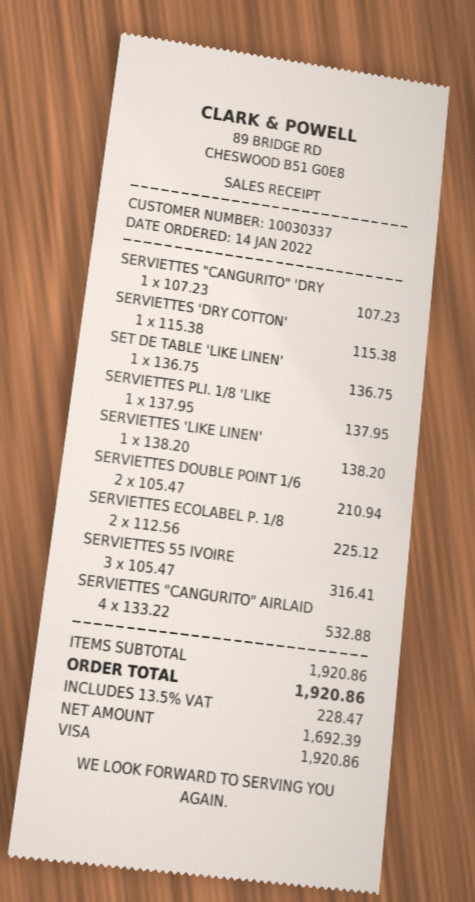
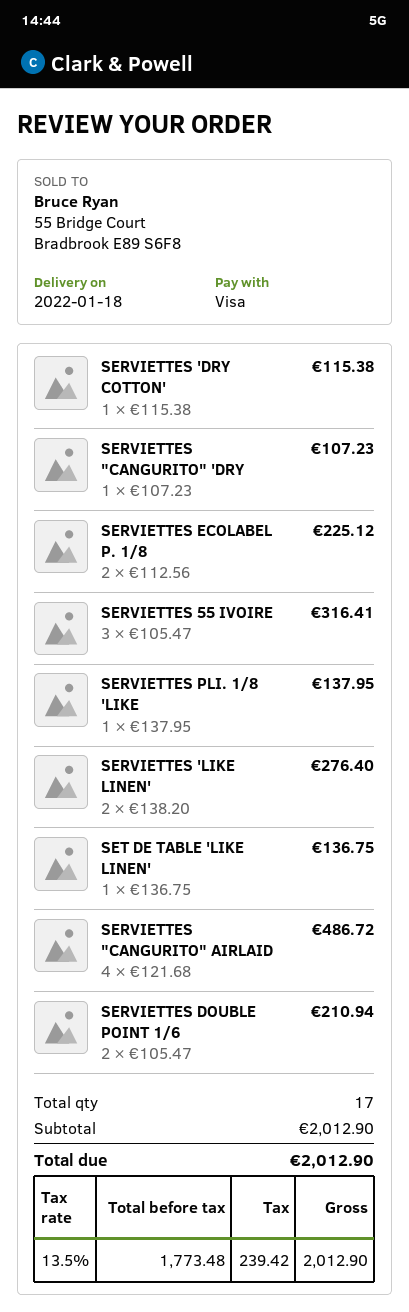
SERVIETTES 'LIKE LINEN': 1 x 138.20 = 138.20 -> 2 x 138.20 = 276.40
SERVIETTES "CANGURITO" AIRLAID: 4 x 133.22 = 532.88 -> 4 x 121.68 = 486.72
subtotal: 1920.86 -> 2012.90
net: 1692.39 -> 1773.48
tax: 13.5% = 228.47 -> 13.5% = 239.42
total: 1920.86 -> 2012.90

